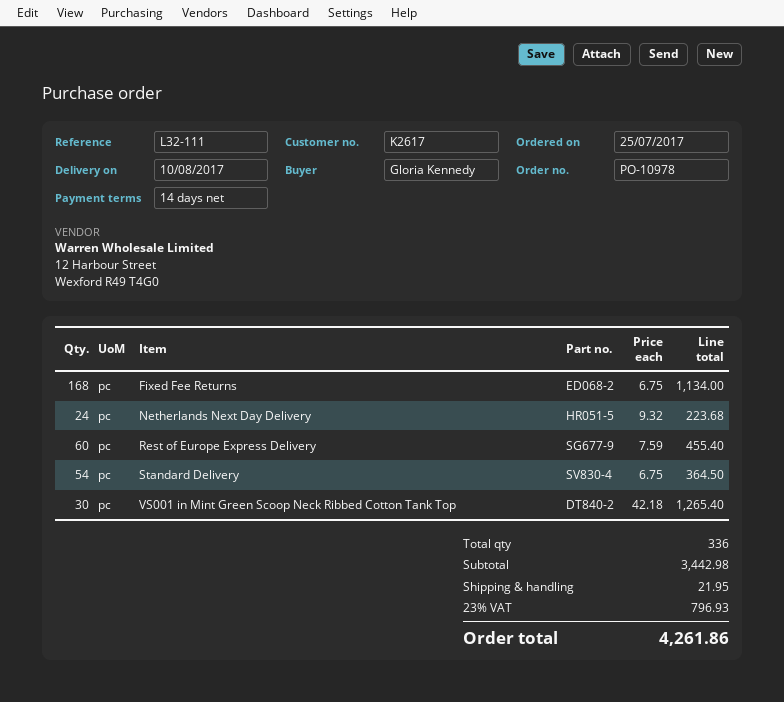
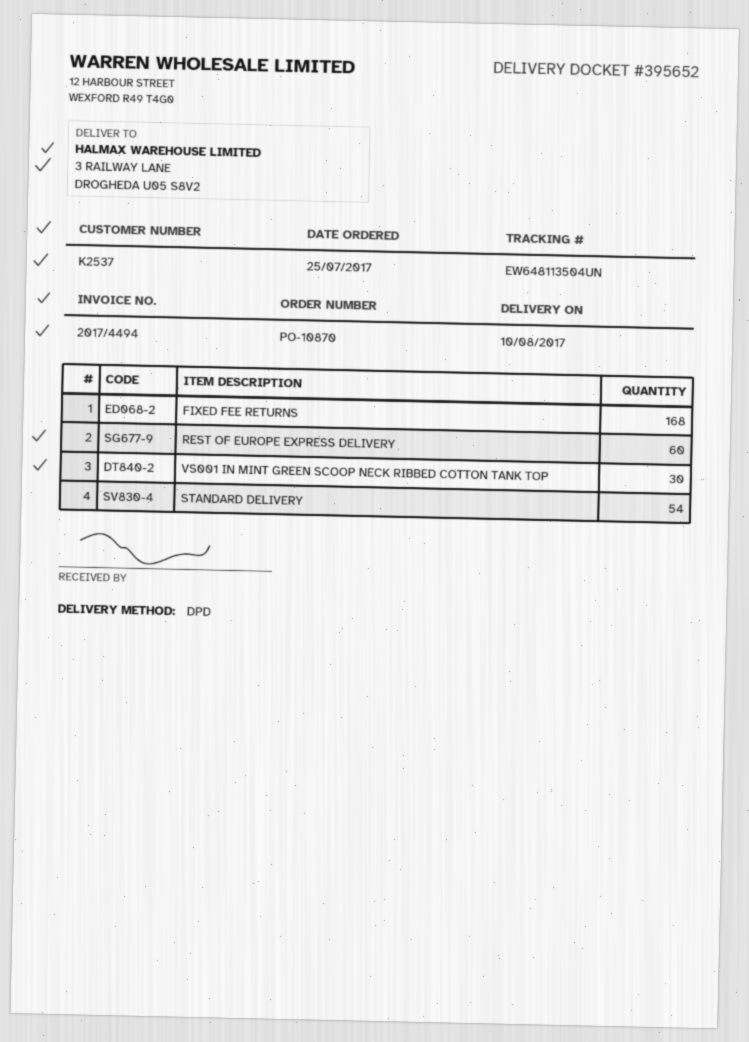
order number: PO-10978 -> PO-10870
customer number: K2617 -> K2537
Netherlands Next Day Delivery: 24 -> none

